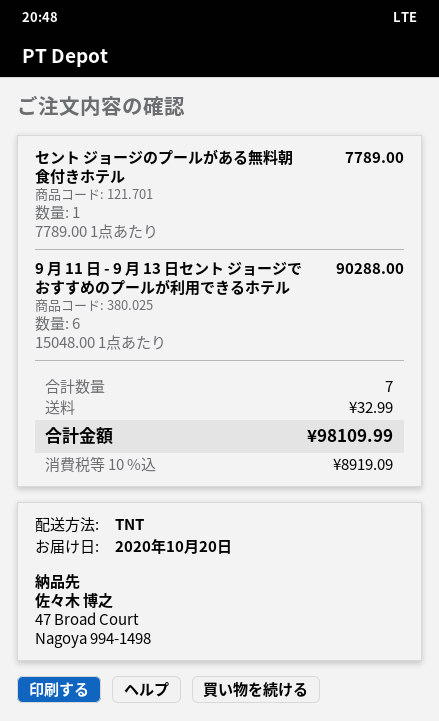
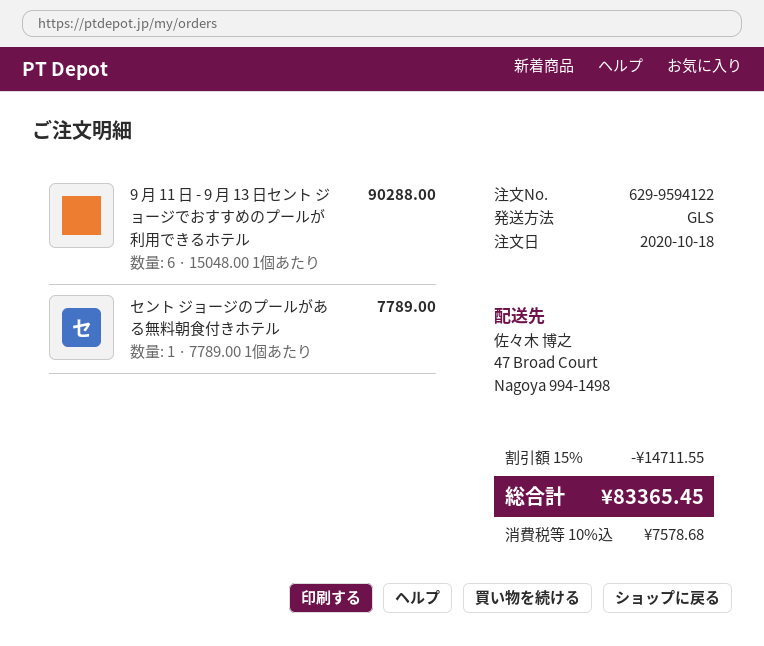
shipping method: TNT -> GLS
discount: none -> 15% = 14711.55
shipping: 32.99 -> none
tax: 10% = 8919.09 -> 10% = 7578.68
total: 98109.99 -> 83365.45

